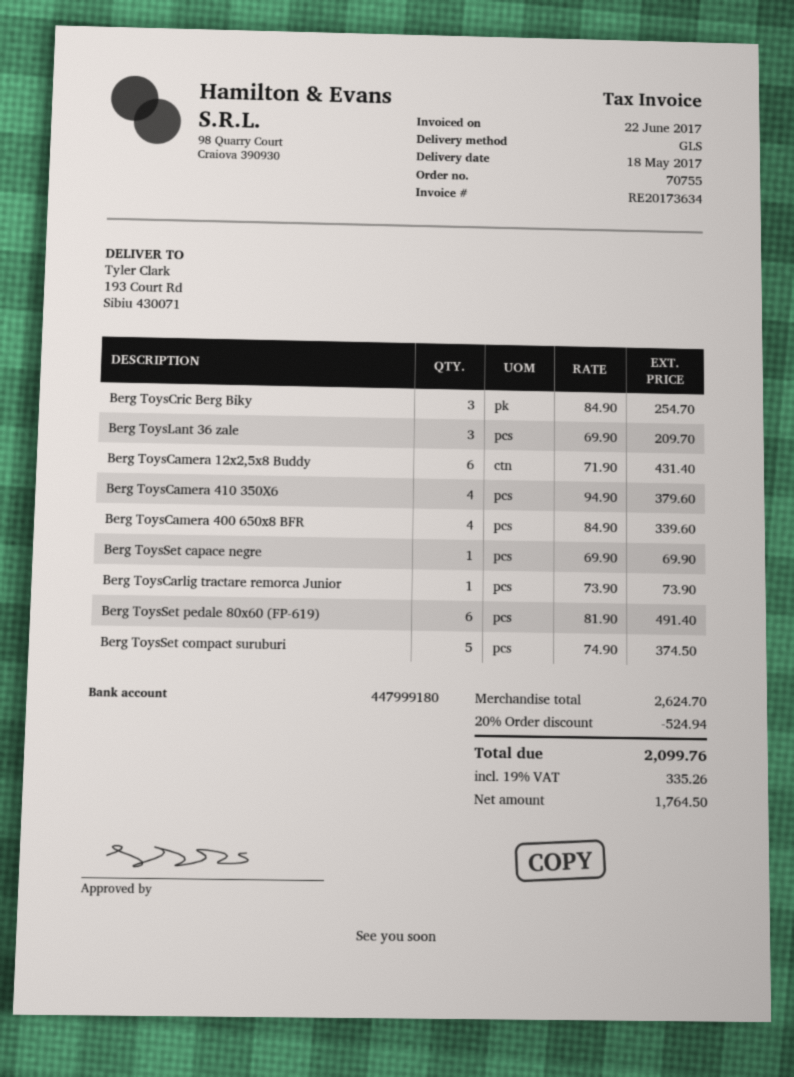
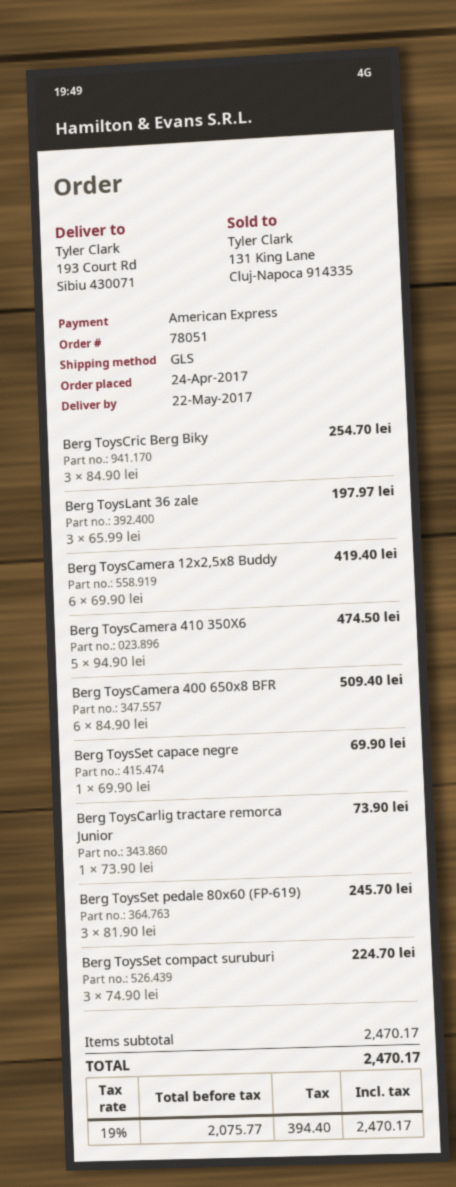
order number: 70755 -> 78051
delivery date: 2017-05-18 -> 2017-05-22
Berg ToysLant 36 zale: 3 x 69.90 = 209.70 -> 3 x 65.99 = 197.97
Berg ToysCamera 12x2,5x8 Buddy: 6 x 71.90 = 431.40 -> 6 x 69.90 = 419.40
Berg ToysCamera 410 350X6: 4 x 94.90 = 379.60 -> 5 x 94.90 = 474.50
Berg ToysCamera 400 650x8 BFR: 4 x 84.90 = 339.60 -> 6 x 84.90 = 509.40
Berg ToysSet pedale 80x60 (FP-619): 6 x 81.90 = 491.40 -> 3 x 81.90 = 245.70
Berg ToysSet compact suruburi: 5 x 74.90 = 374.50 -> 3 x 74.90 = 224.70
subtotal: 2624.70 -> 2470.17
discount: 20% = 524.94 -> none
net: 1764.50 -> 2075.77
tax: 19% = 335.26 -> 19% = 394.40
total: 2099.76 -> 2470.17

